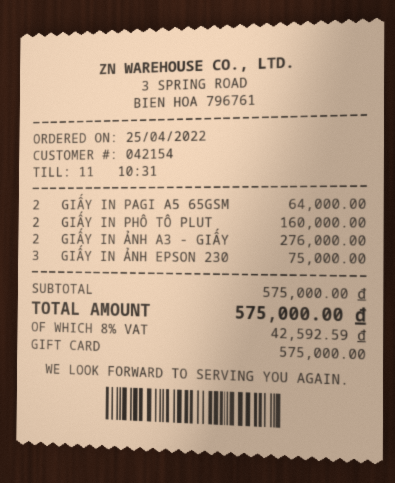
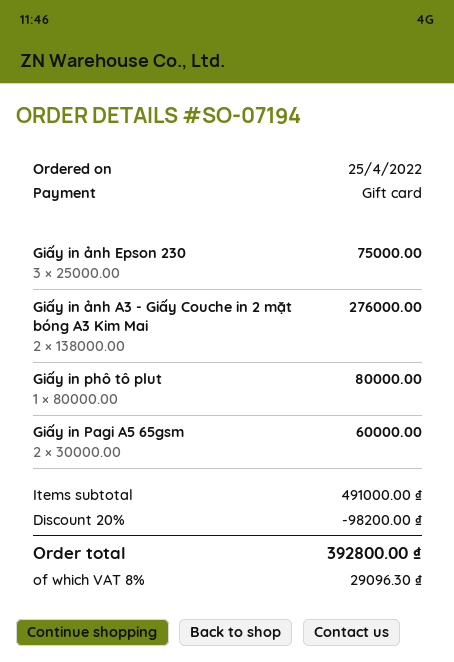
GIẤY IN PAGI A5 65GSM: 2 for 64000.00 -> 2 for 60000.00
GIẤY IN PHÔ TÔ PLUT: 2 for 160000.00 -> 1 for 80000.00
subtotal: 575000.00 -> 491000.00
discount: none -> 20% = 98200.00
tax: 8% = 42592.59 -> 8% = 29096.30
total: 575000.00 -> 392800.00

